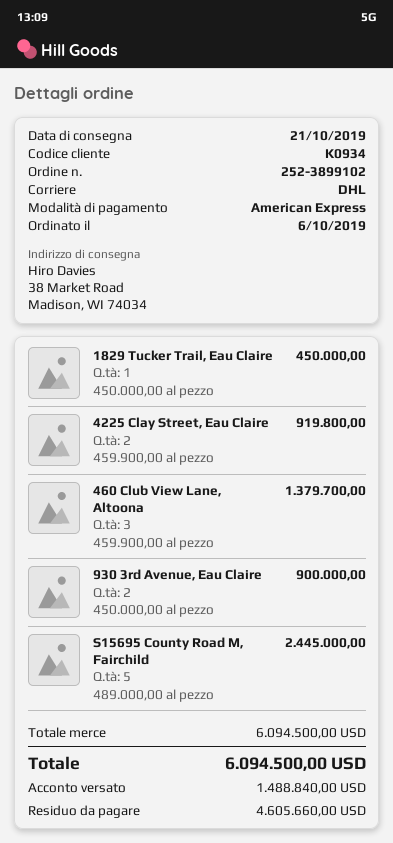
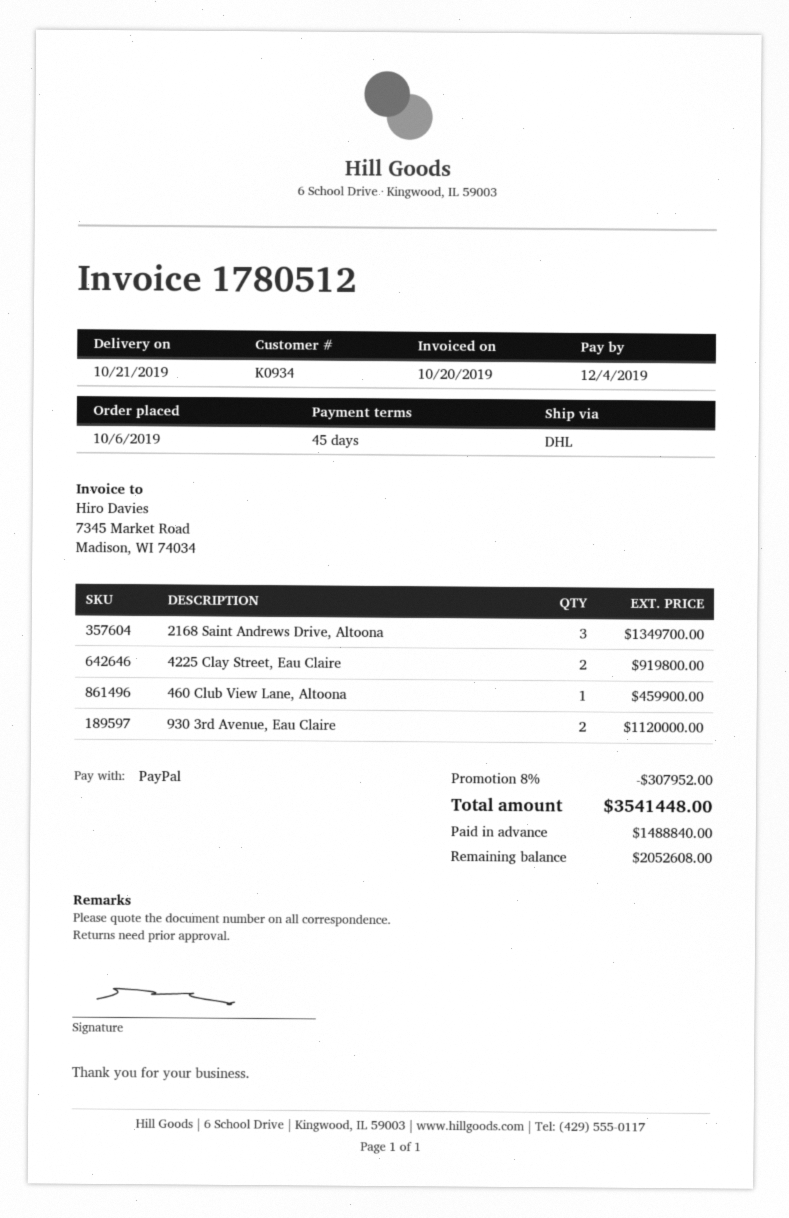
payment method: American Express -> PayPal
1829 Tucker Trail, Eau Claire: 1 for 450000.00 -> none
460 Club View Lane, Altoona: 3 for 1379700.00 -> 1 for 459900.00
930 3rd Avenue, Eau Claire: 2 for 900000.00 -> 2 for 1120000.00
S15695 County Road M, Fairchild: 5 for 2445000.00 -> none
2168 Saint Andrews Drive, Altoona: none -> 3 for 1349700.00
discount: none -> 8% = 307952.00
total: 6094500.00 -> 3541448.00
balance: 4605660.00 -> 2052608.00

